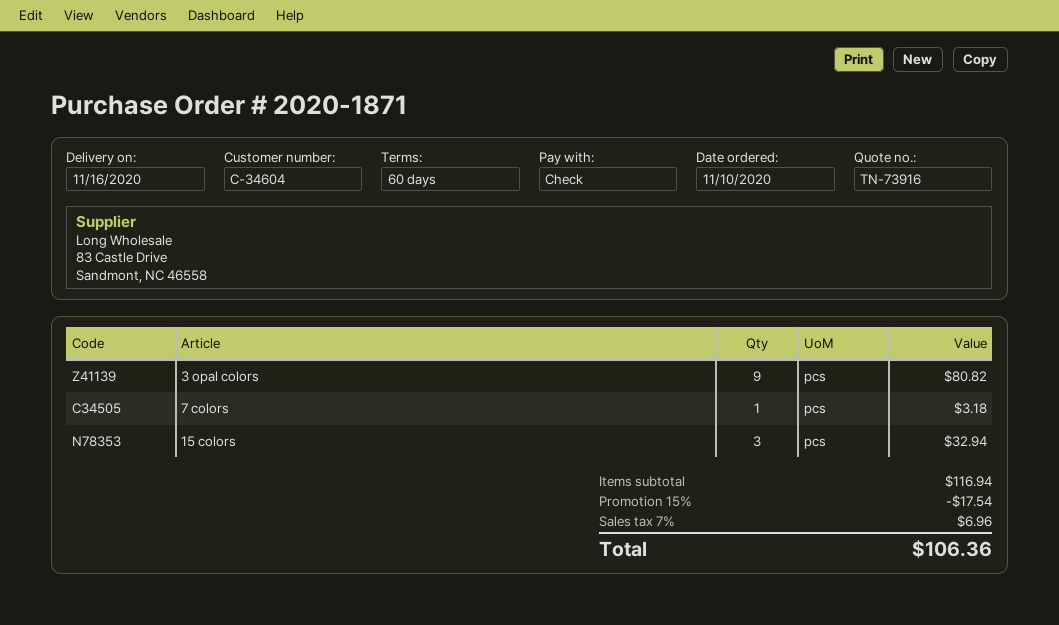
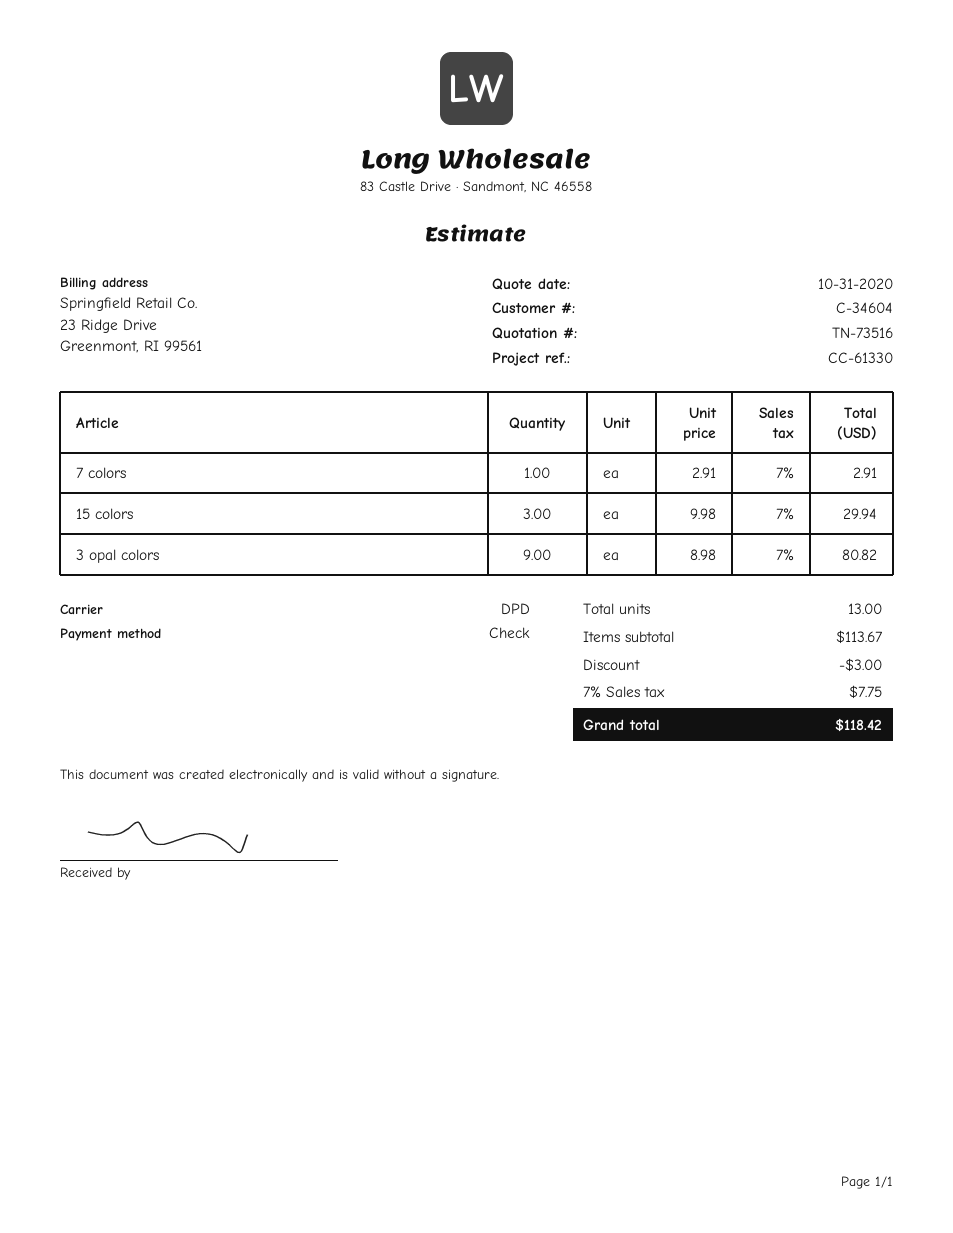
quote number: TN-73916 -> TN-73516
7 colors: 1 for 3.18 -> 1 for 2.91
15 colors: 3 for 32.94 -> 3 for 29.94
subtotal: 116.94 -> 113.67
discount: 17.54 -> 3.00
tax: 7% = 6.96 -> 7% = 7.75
total: 106.36 -> 118.42

